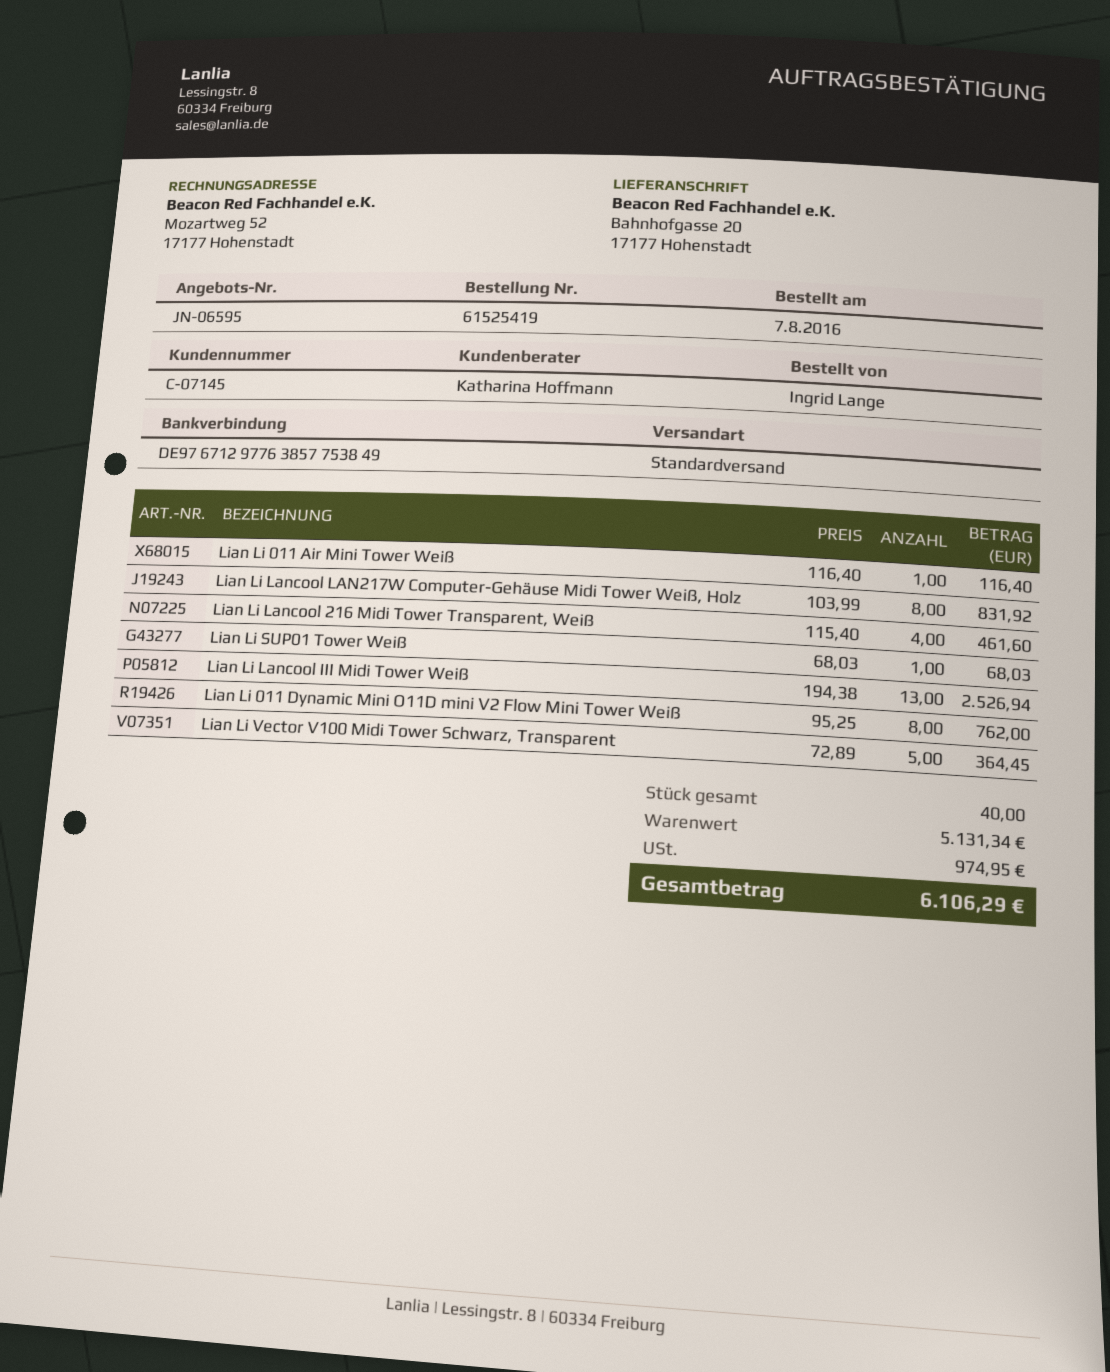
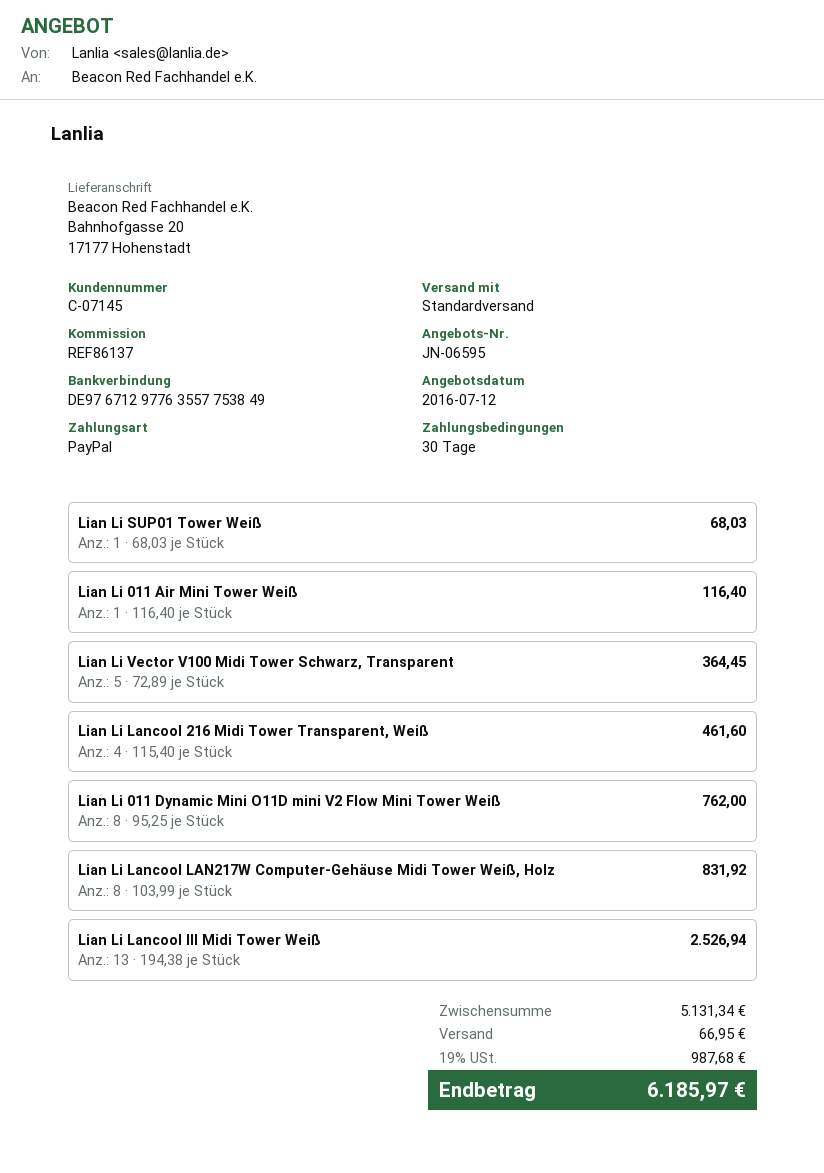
bank account: DE97671297763857753849 -> DE97671297763557753849
shipping: none -> 66.95
tax: 974.95 -> 987.68
total: 6106.29 -> 6185.97

